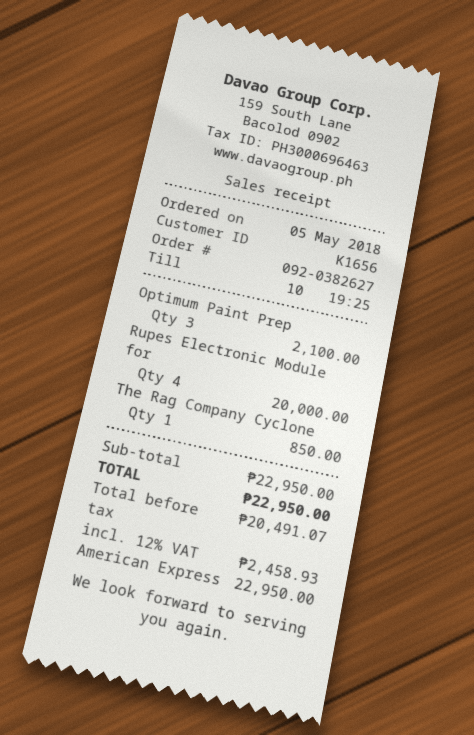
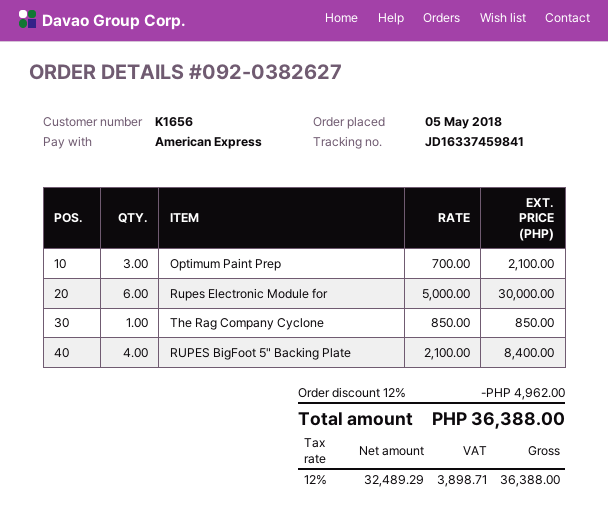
Rupes Electronic Module for: 4 for 20000.00 -> 6 for 30000.00
RUPES BigFoot 5" Backing Plate: none -> 4 for 8400.00
discount: none -> 12% = 4962.00
net: 20491.07 -> 32489.29
tax: 12% = 2458.93 -> 12% = 3898.71
total: 22950.00 -> 36388.00

